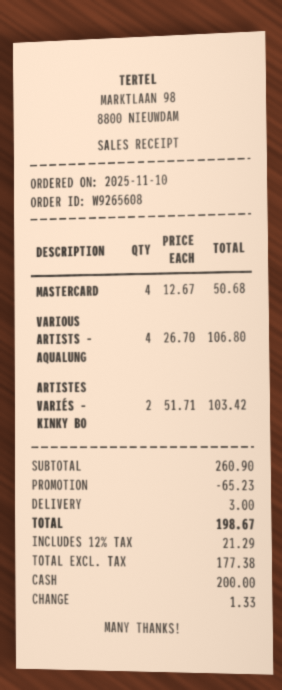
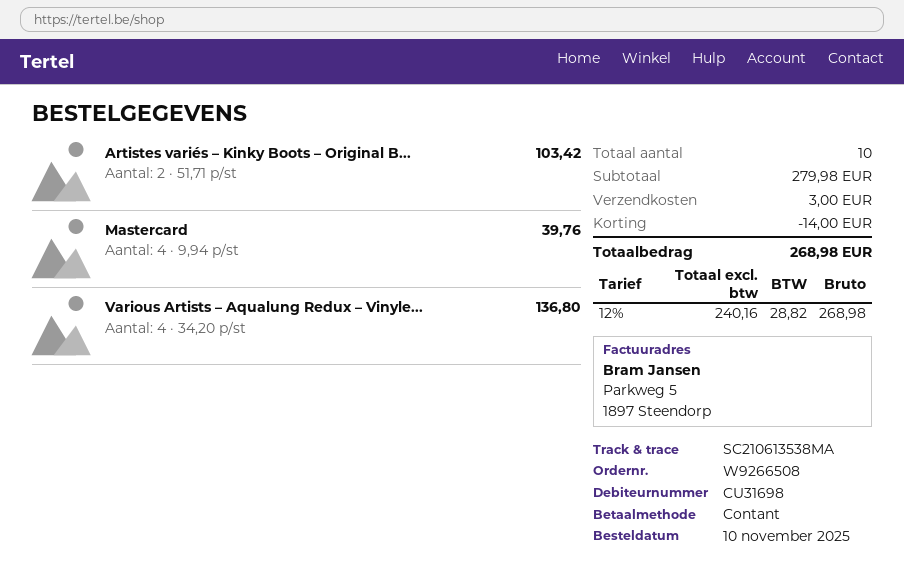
order number: W9265608 -> W9266508
MASTERCARD: 4 x 12.67 = 50.68 -> 4 x 9.94 = 39.76
VARIOUS ARTISTS – AQUALUNG: 4 x 26.70 = 106.80 -> 4 x 34.20 = 136.80
subtotal: 260.90 -> 279.98
discount: 65.23 -> 14.00
net: 177.38 -> 240.16
tax: 12% = 21.29 -> 12% = 28.82
total: 198.67 -> 268.98

